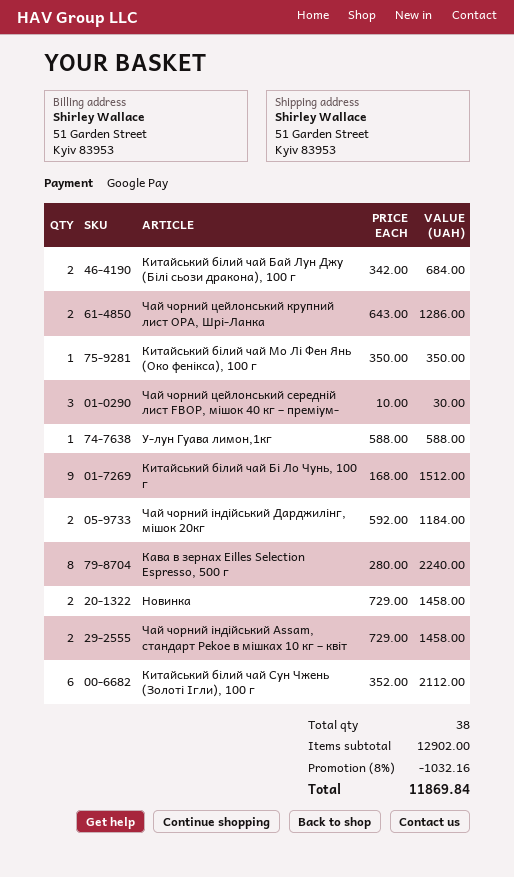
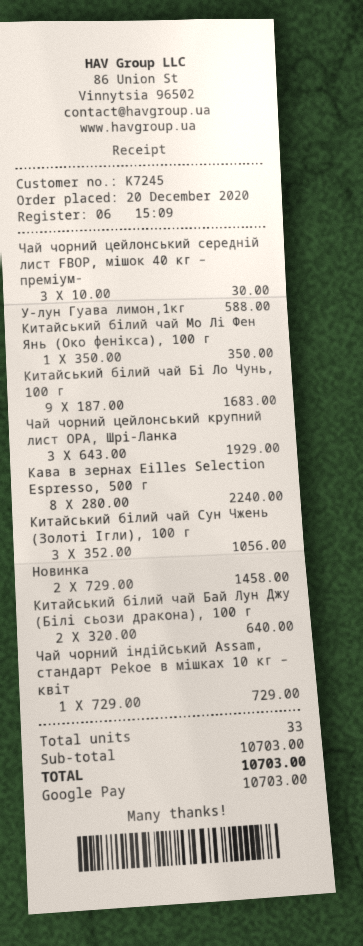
Китайський білий чай Бай Лун Джу (Білі сьози дракона), 100 г: 2 x 342.00 = 684.00 -> 2 x 320.00 = 640.00
Чай чорний цейлонський крупний лист OPA, Шрі-Ланка: 2 x 643.00 = 1286.00 -> 3 x 643.00 = 1929.00
Китайський білий чай Бі Ло Чунь, 100 г: 9 x 168.00 = 1512.00 -> 9 x 187.00 = 1683.00
Чай чорний індійський Дарджилінг, мішок 20кг: 2 x 592.00 = 1184.00 -> none
Чай чорний індійський Assam, стандарт Pekoe в мішках 10 кг – квіт: 2 x 729.00 = 1458.00 -> 1 x 729.00 = 729.00
Китайський білий чай Сун Чжень (Золоті Ігли), 100 г: 6 x 352.00 = 2112.00 -> 3 x 352.00 = 1056.00
total quantity: 38 -> 33
subtotal: 12902.00 -> 10703.00
discount: 8% = 1032.16 -> none
total: 11869.84 -> 10703.00

